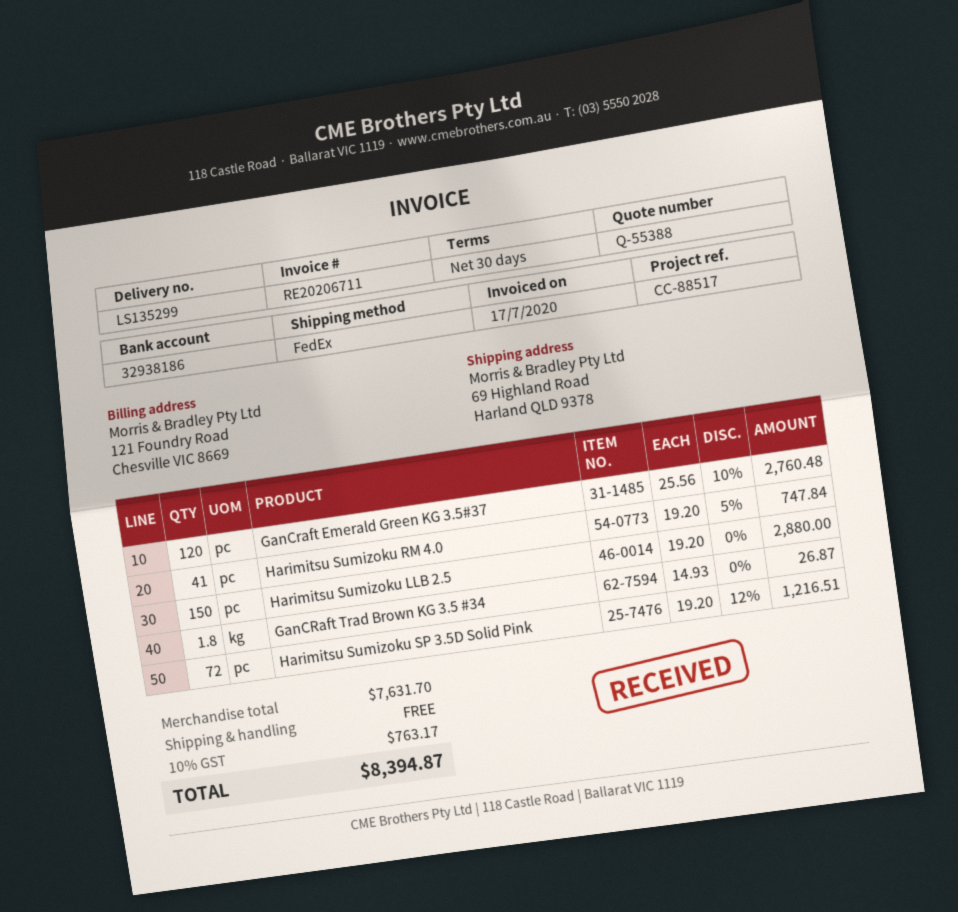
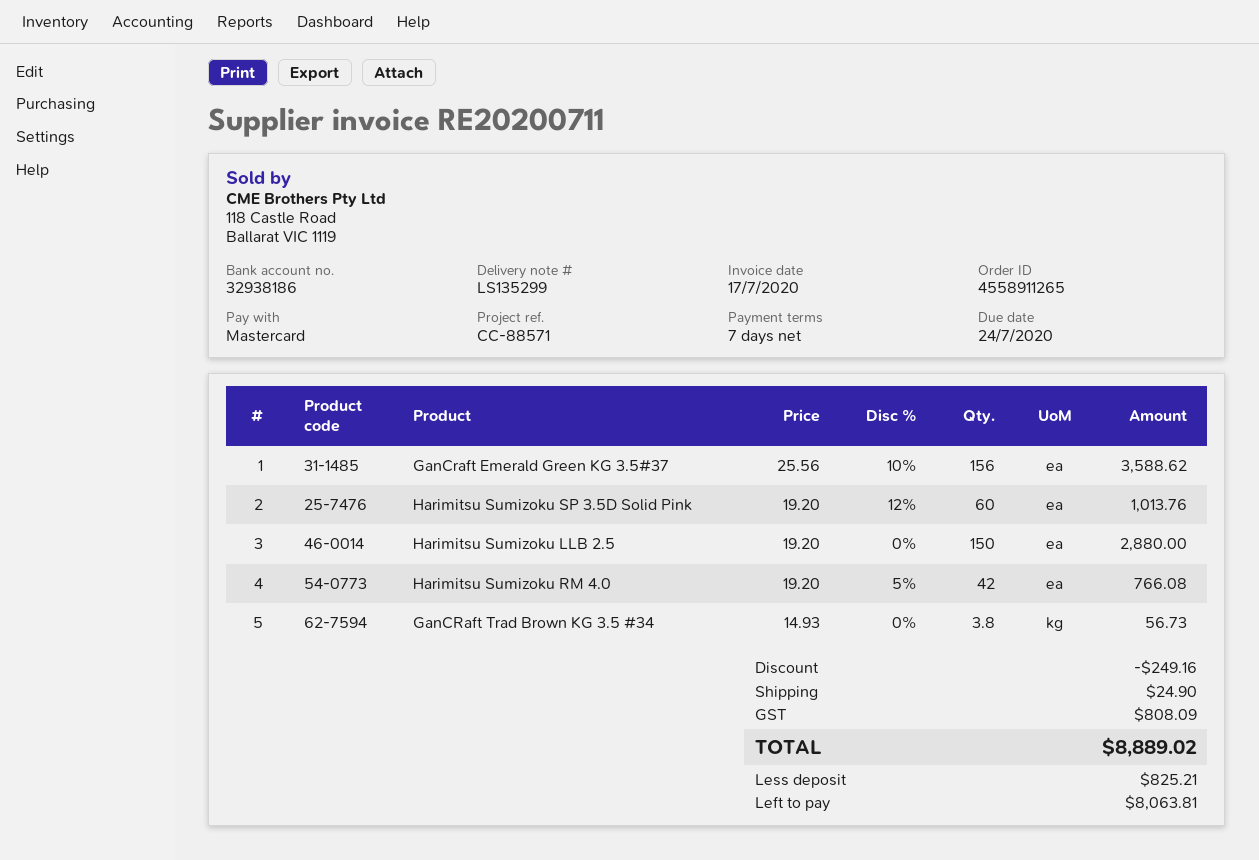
invoice number: RE20206711 -> RE20200711
payment terms: 30 days -> 7 days
reference: CC-88517 -> CC-88571
GanCraft Emerald Green KG 3.5#37: 120 x 25.56 - 10% = 2760.48 -> 156 x 25.56 - 10% = 3588.62
Harimitsu Sumizoku RM 4.0: 41 x 19.20 - 5% = 747.84 -> 42 x 19.20 - 5% = 766.08
GanCRaft Trad Brown KG 3.5 #34: 1.8 x 14.93 = 26.87 -> 3.8 x 14.93 = 56.73
Harimitsu Sumizoku SP 3.5D Solid Pink: 72 x 19.20 - 12% = 1216.51 -> 60 x 19.20 - 12% = 1013.76
discount: none -> 249.16
shipping: 0.00 -> 24.90
tax: 763.17 -> 808.09
total: 8394.87 -> 8889.02

